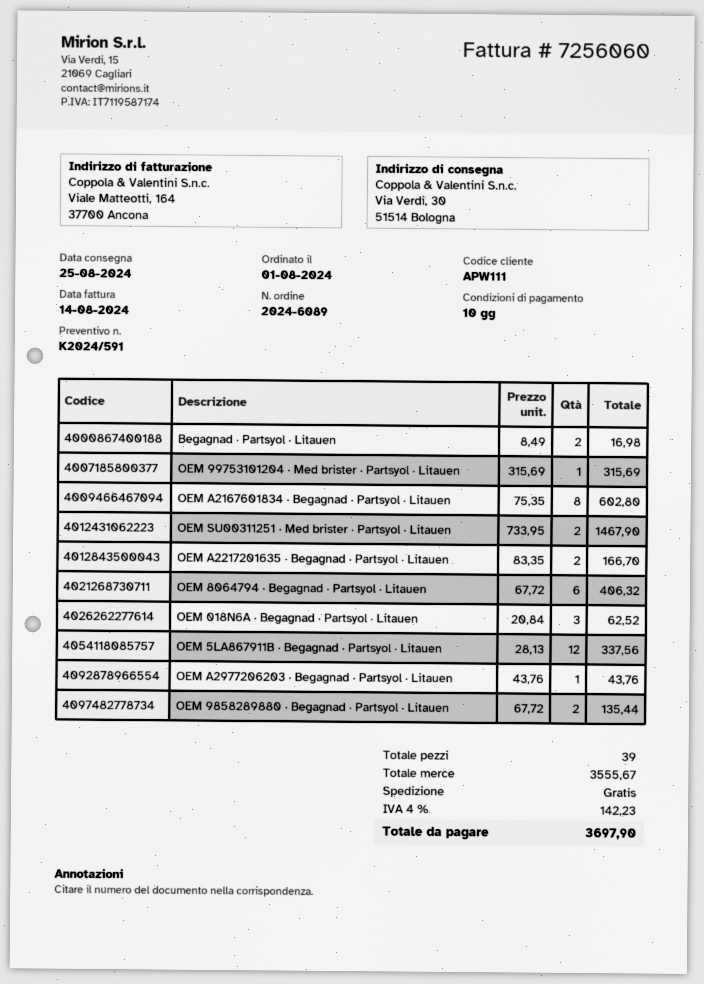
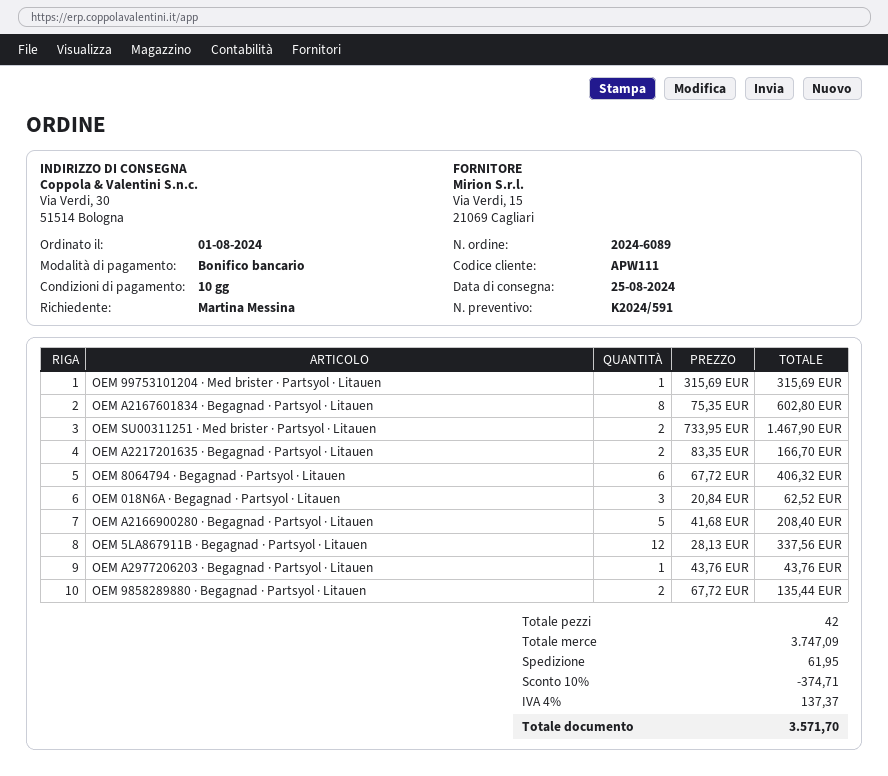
Begagnad · Partsyol · Litauen: 2 x 8.49 = 16.98 -> none
OEM A2166900280 · Begagnad · Partsyol · Litauen: none -> 5 x 41.68 = 208.40
total quantity: 39 -> 42
subtotal: 3555.67 -> 3747.09
discount: none -> 10% = 374.71
shipping: 0.00 -> 61.95
tax: 4% = 142.23 -> 4% = 137.37
total: 3697.90 -> 3571.70

